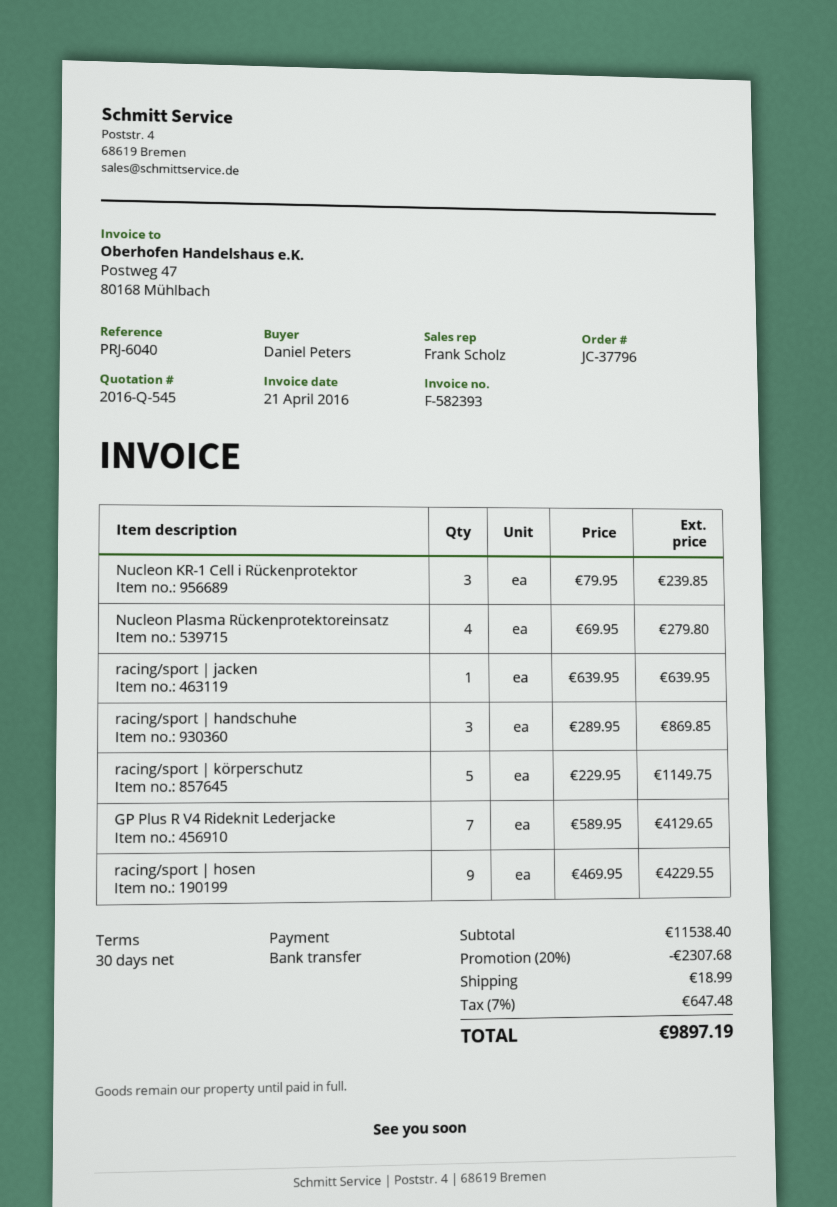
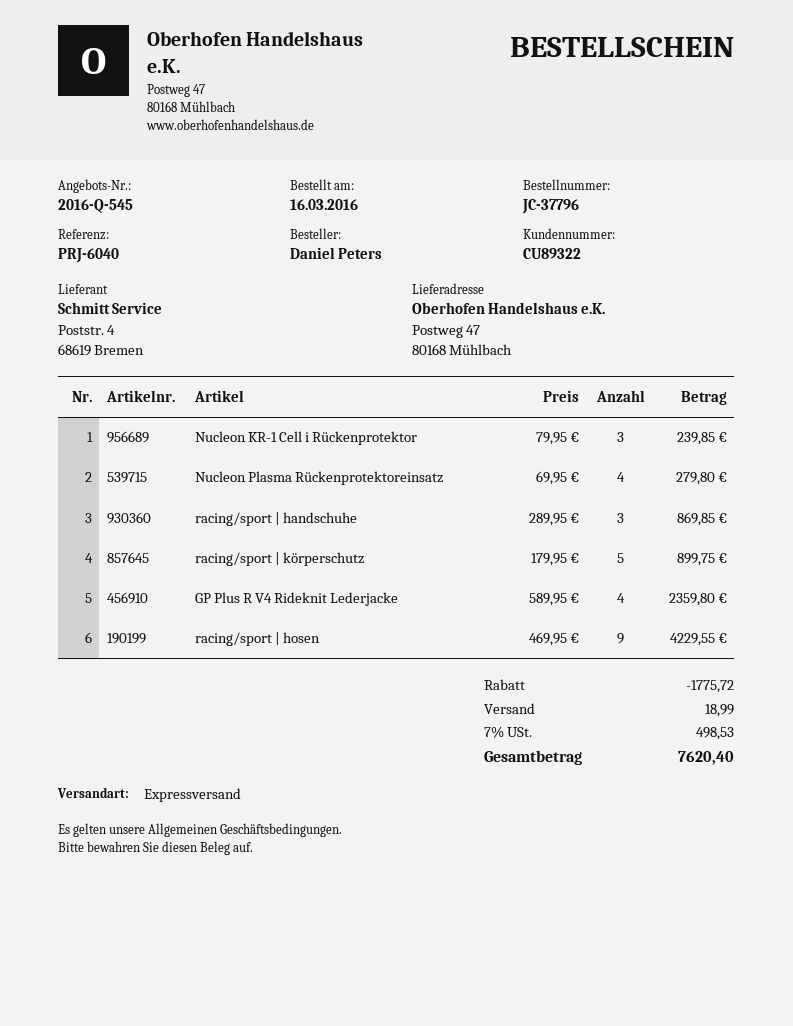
racing/sport | jacken: 1 x 639.95 = 639.95 -> none
racing/sport | körperschutz: 5 x 229.95 = 1149.75 -> 5 x 179.95 = 899.75
GP Plus R V4 Rideknit Lederjacke: 7 x 589.95 = 4129.65 -> 4 x 589.95 = 2359.80
discount: 2307.68 -> 1775.72
tax: 7% = 647.48 -> 7% = 498.53
total: 9897.19 -> 7620.40

